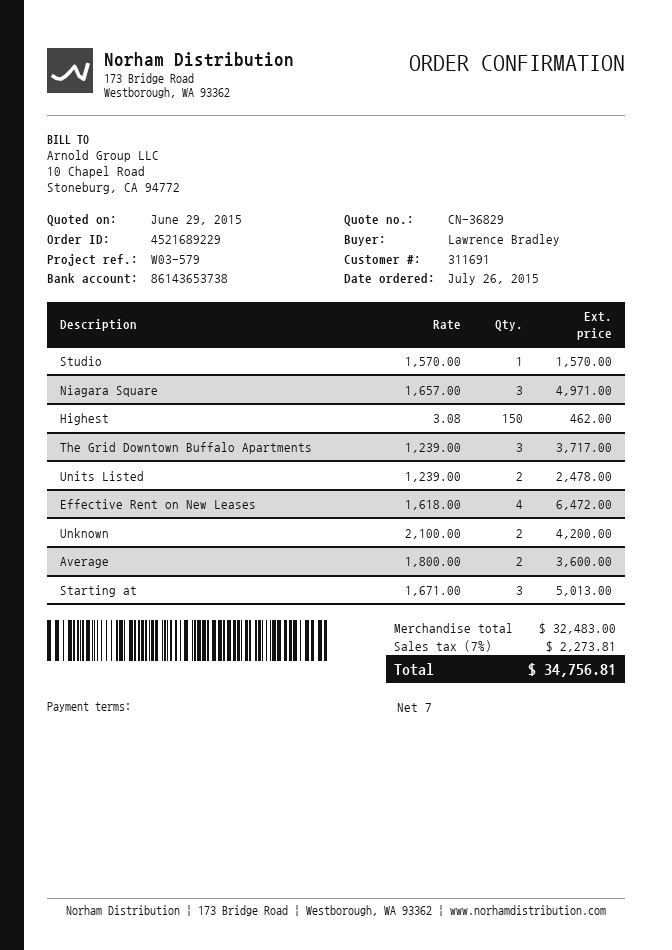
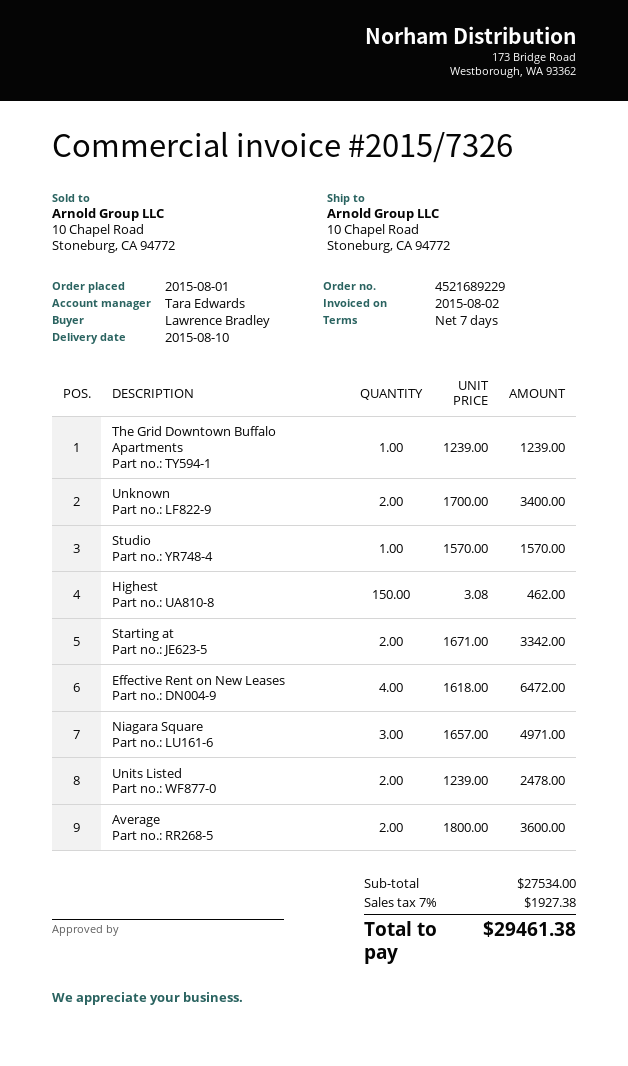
order date: 2015-07-26 -> 2015-08-01
The Grid Downtown Buffalo Apartments: 3 x 1239.00 = 3717.00 -> 1 x 1239.00 = 1239.00
Unknown: 2 x 2100.00 = 4200.00 -> 2 x 1700.00 = 3400.00
Starting at: 3 x 1671.00 = 5013.00 -> 2 x 1671.00 = 3342.00
subtotal: 32483.00 -> 27534.00
tax: 7% = 2273.81 -> 7% = 1927.38
total: 34756.81 -> 29461.38

